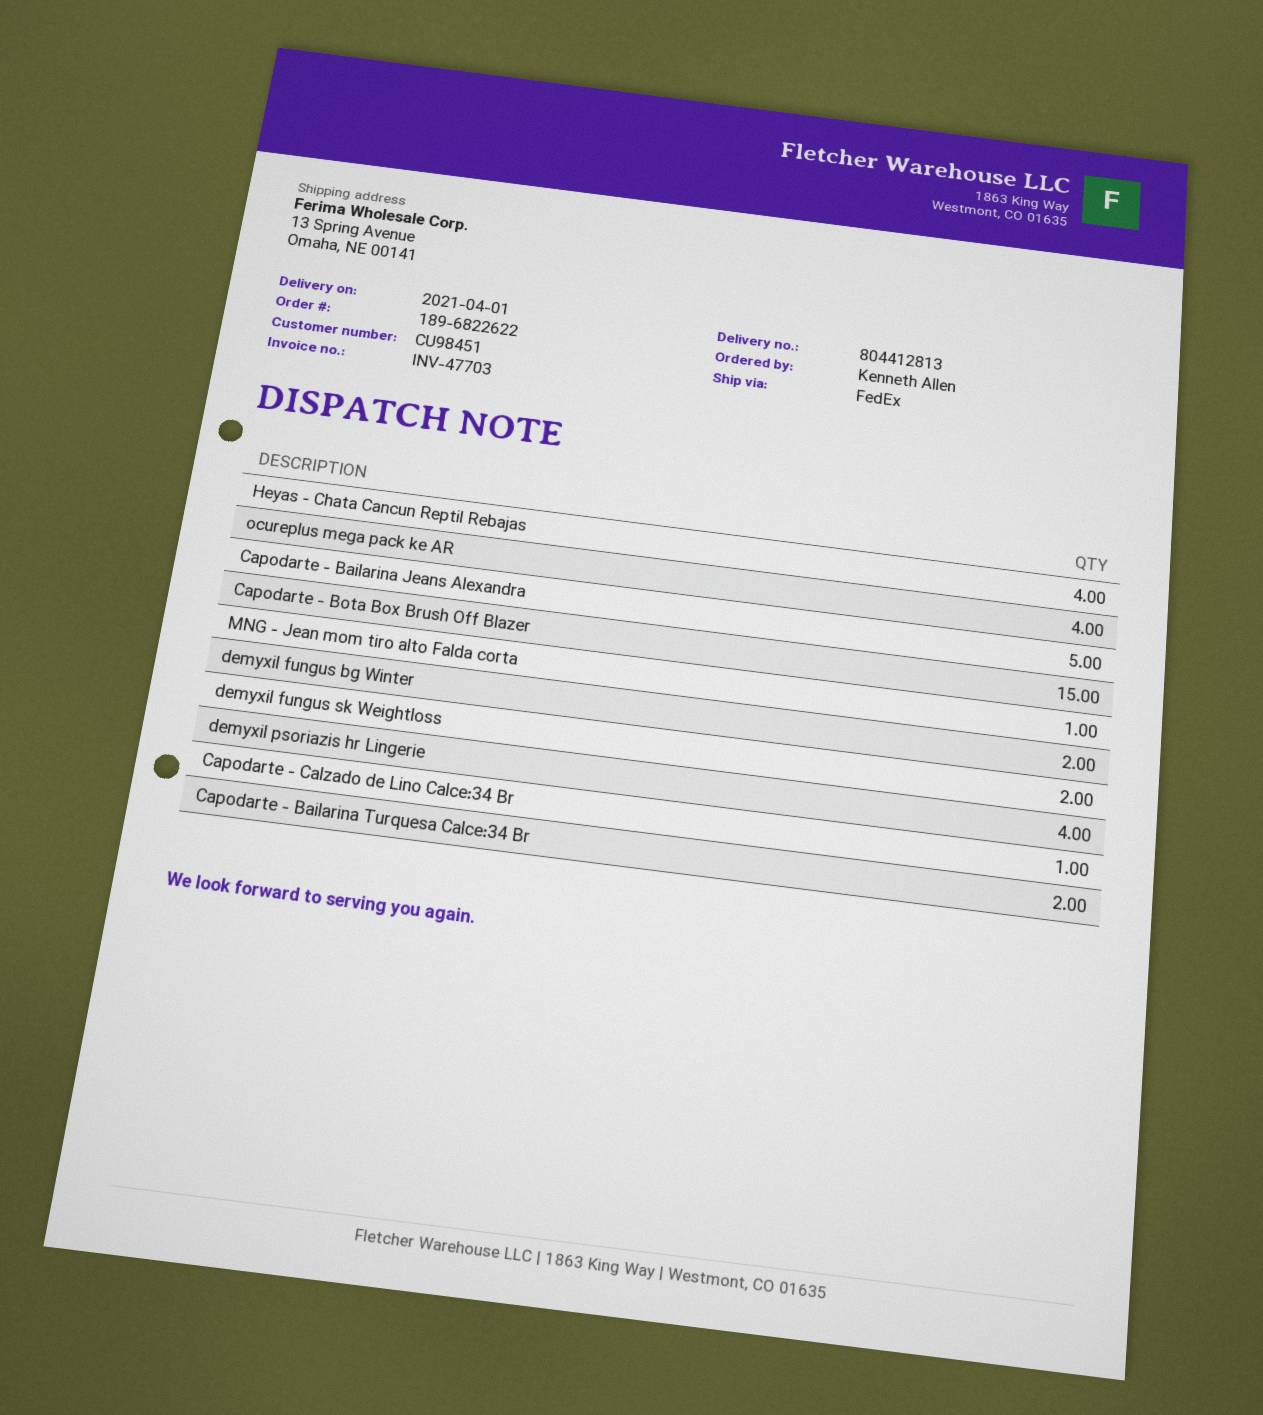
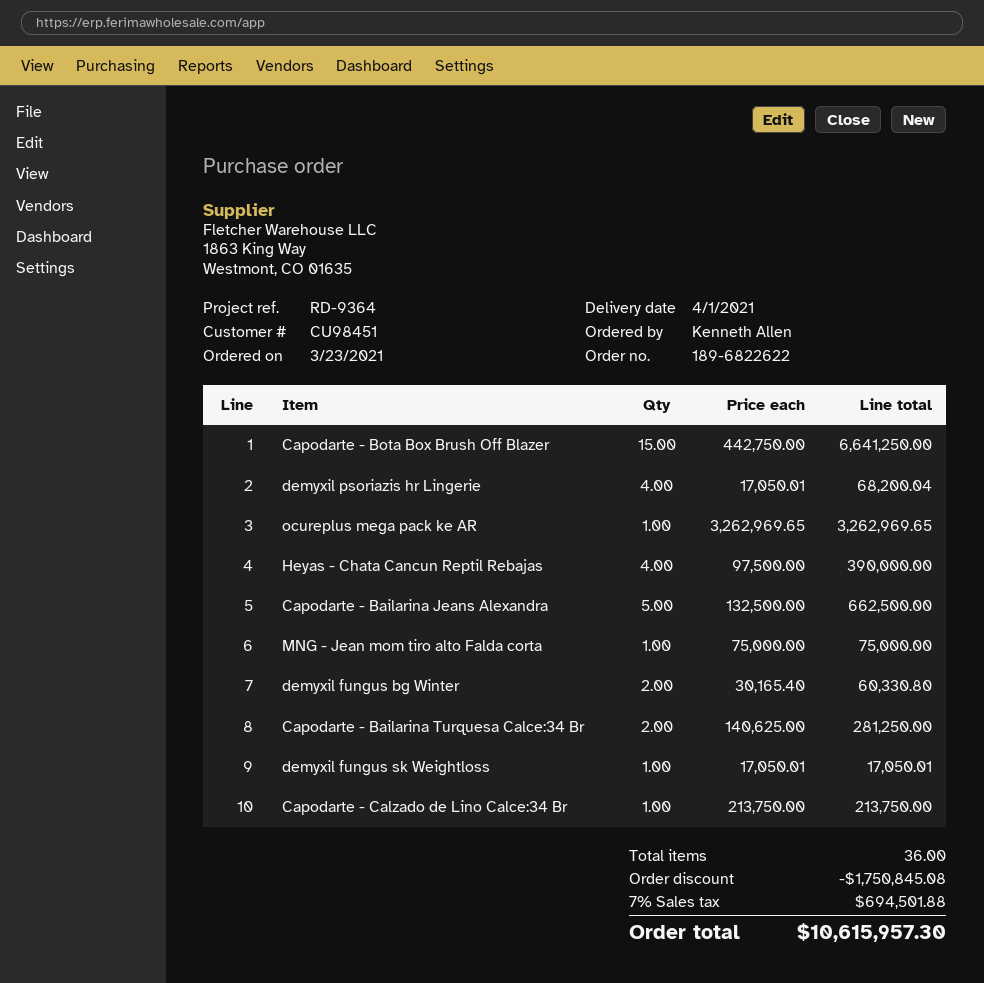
ocureplus mega pack ke AR: 4 -> 1
demyxil fungus sk Weightloss: 2 -> 1

